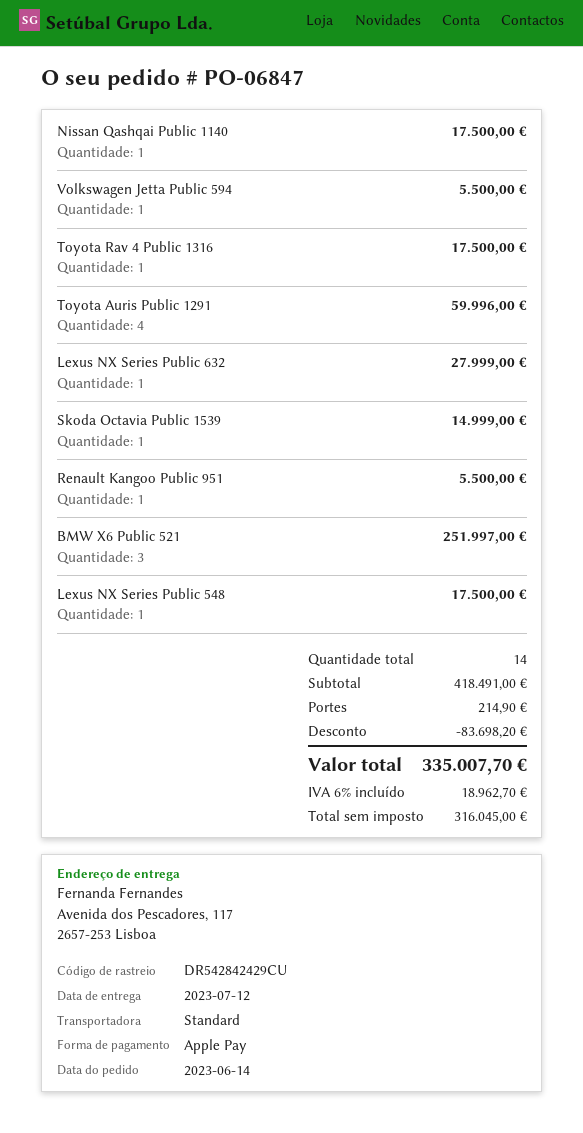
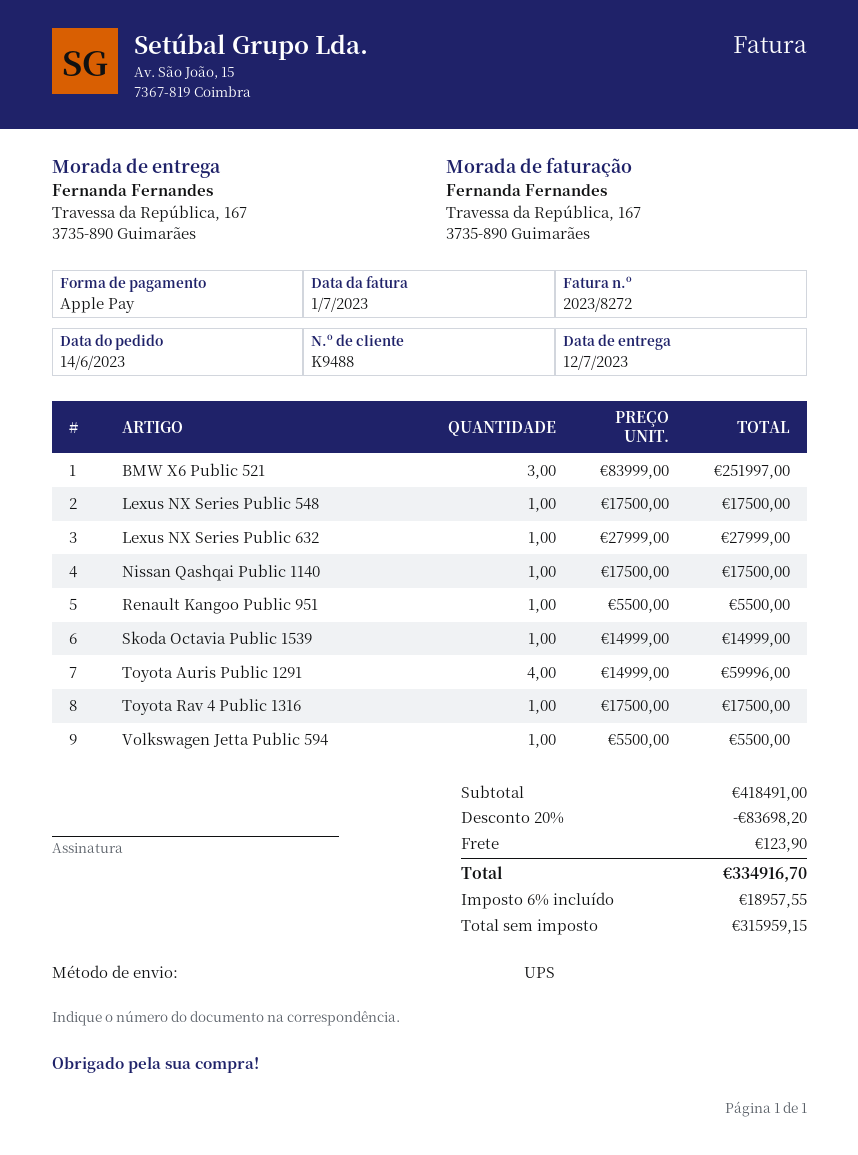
shipping method: standard -> UPS
ship to: Avenida dos Pescadores, 117, 2657-253 Lisboa -> Travessa da República, 167, 3735-890 Guimarães
shipping: 214.90 -> 123.90
net: 316045.00 -> 315959.15
tax: 6% = 18962.70 -> 6% = 18957.55
total: 335007.70 -> 334916.70

